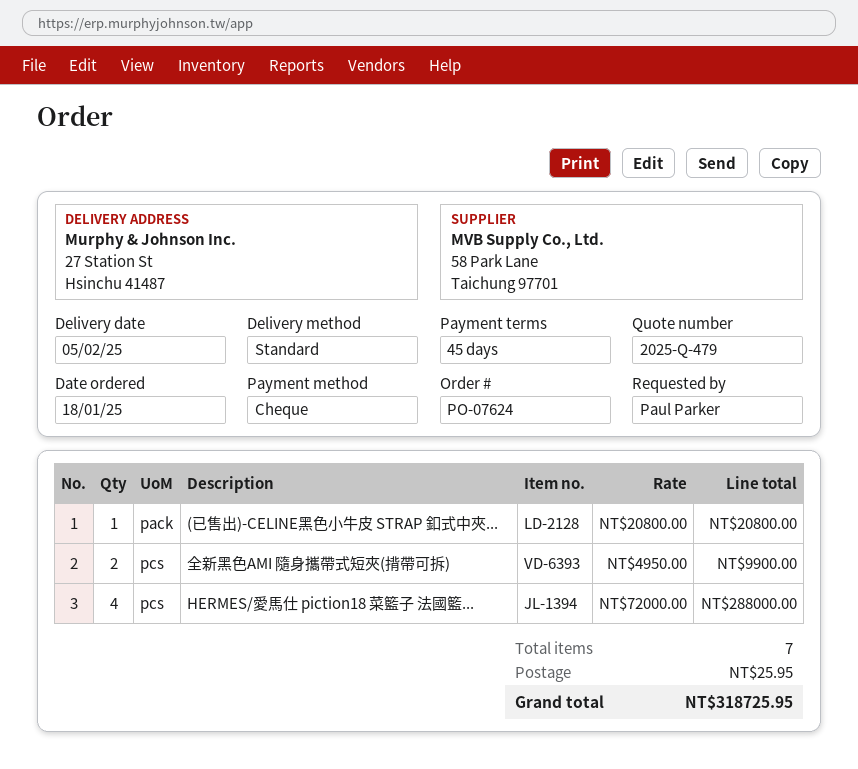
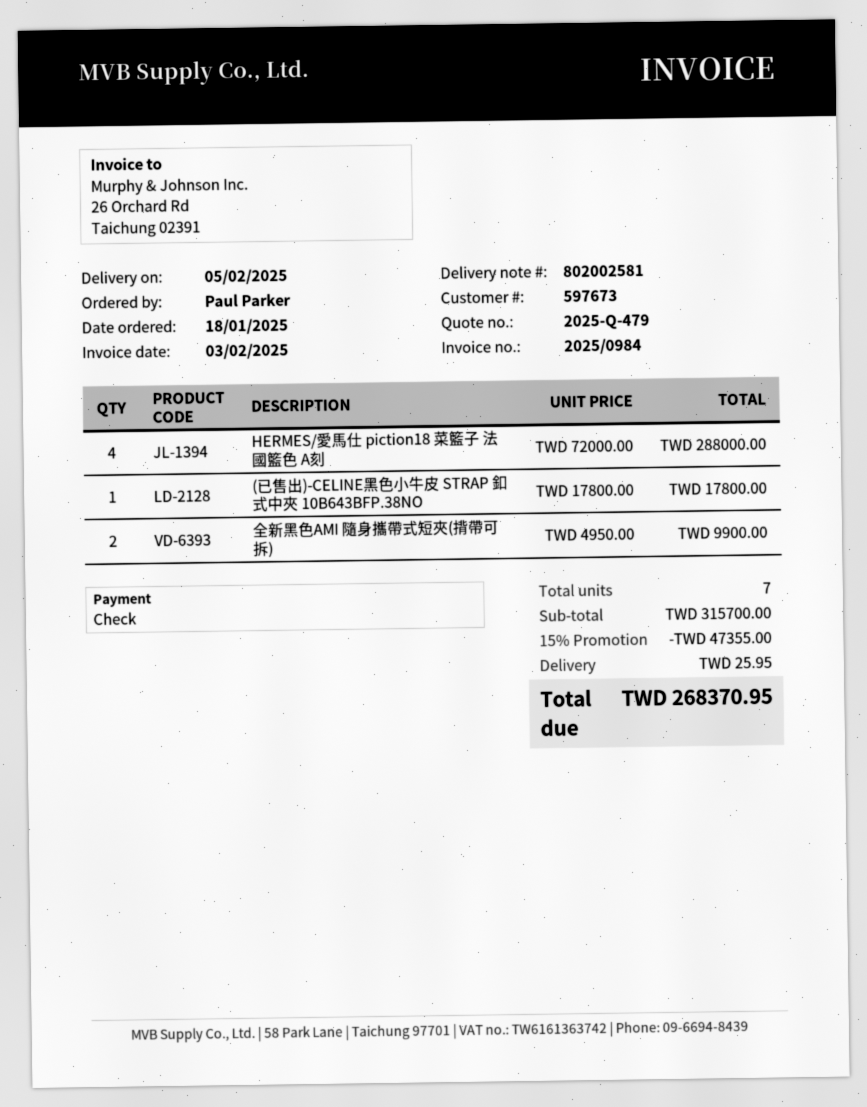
(已售出)-CELINE黑色小牛皮 STRAP 釦式中夾...: 1 x 20800.00 = 20800.00 -> 1 x 17800.00 = 17800.00
discount: none -> 15% = 47355.00
total: 318725.95 -> 268370.95

